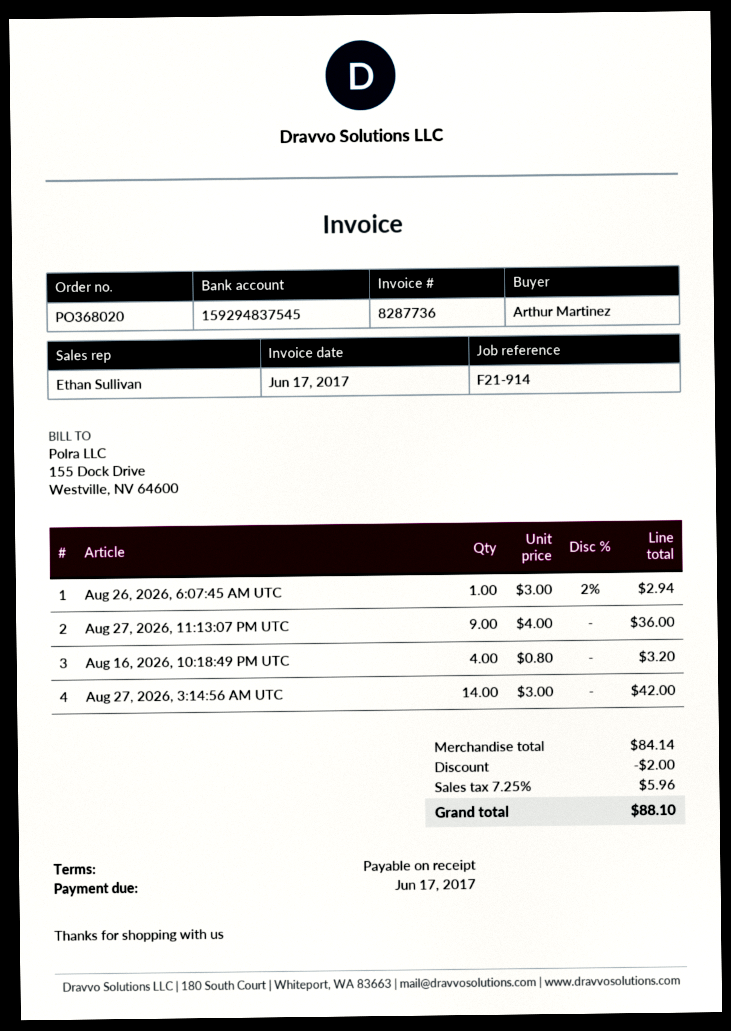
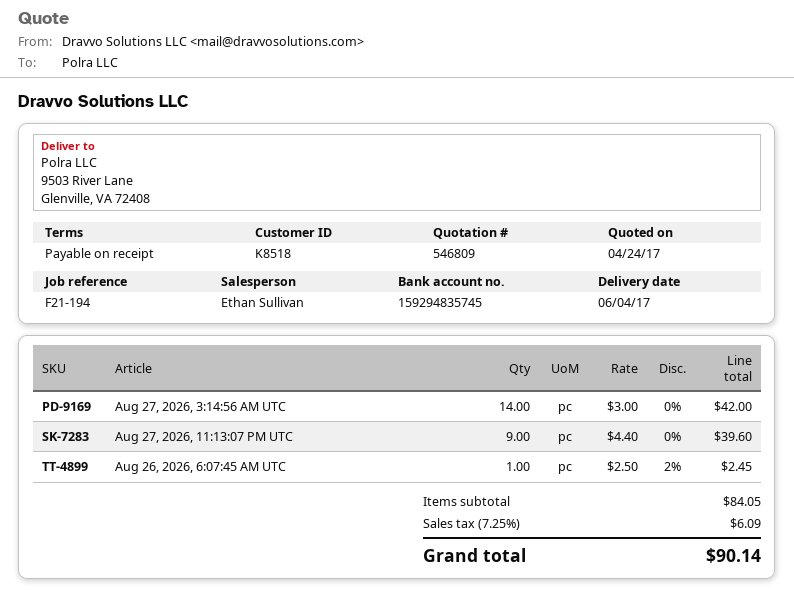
reference: F21-914 -> F21-194
bank account: 159294837545 -> 159294835745
Aug 26, 2026, 6:07:45 AM UTC: 1 x 3.00 - 2% = 2.94 -> 1 x 2.50 - 2% = 2.45
Aug 27, 2026, 11:13:07 PM UTC: 9 x 4.00 = 36.00 -> 9 x 4.40 = 39.60
Aug 16, 2026, 10:18:49 PM UTC: 4 x 0.80 = 3.20 -> none
subtotal: 84.14 -> 84.05
discount: 2.00 -> none
tax: 7.25% = 5.96 -> 7.25% = 6.09
total: 88.10 -> 90.14

